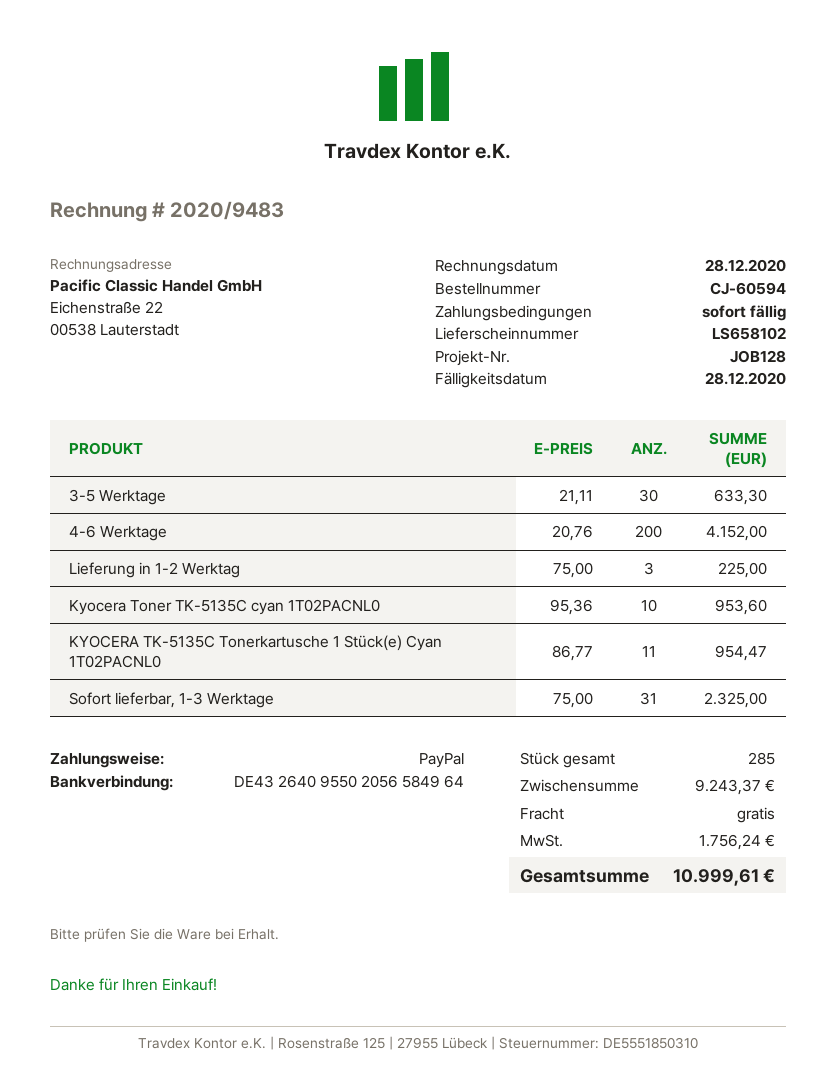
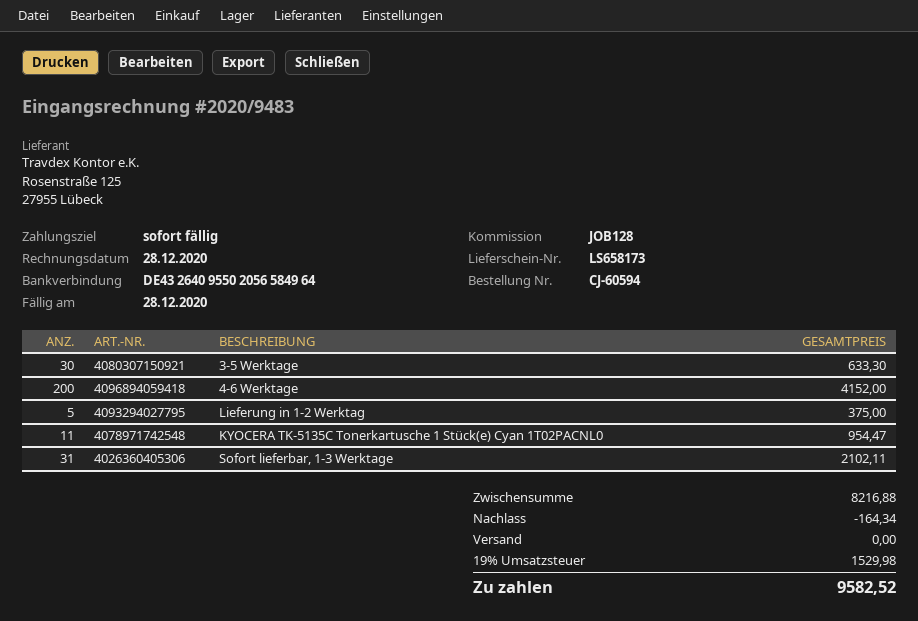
delivery note number: LS658102 -> LS658173
Lieferung in 1-2 Werktag: 3 for 225.00 -> 5 for 375.00
Kyocera Toner TK-5135C cyan 1T02PACNL0: 10 for 953.60 -> none
Sofort lieferbar, 1-3 Werktage: 31 for 2325.00 -> 31 for 2102.11
subtotal: 9243.37 -> 8216.88
discount: none -> 164.34
tax: 1756.24 -> 1529.98
total: 10999.61 -> 9582.52

